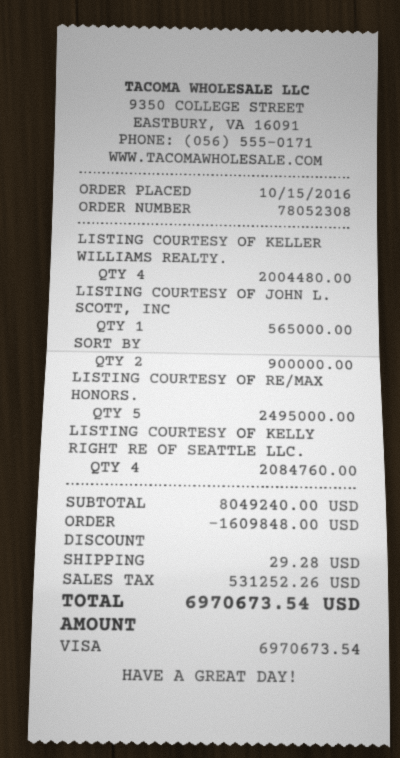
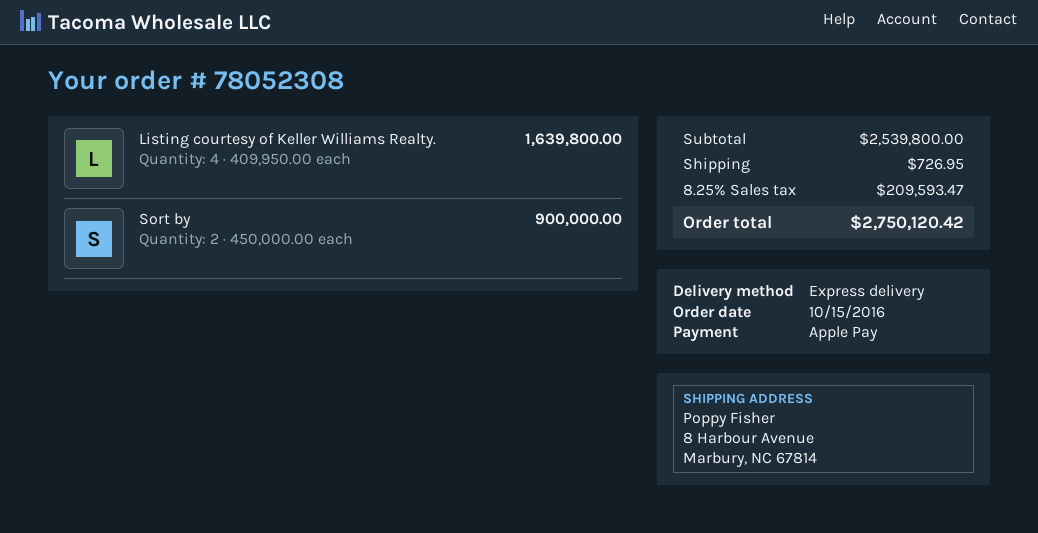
payment method: Visa -> Apple Pay
LISTING COURTESY OF KELLER WILLIAMS REALTY.: 4 for 2004480.00 -> 4 for 1639800.00
LISTING COURTESY OF JOHN L. SCOTT, INC: 1 for 565000.00 -> none
LISTING COURTESY OF RE/MAX HONORS.: 5 for 2495000.00 -> none
LISTING COURTESY OF KELLY RIGHT RE OF SEATTLE LLC.: 4 for 2084760.00 -> none
subtotal: 8049240.00 -> 2539800.00
discount: 1609848.00 -> none
shipping: 29.28 -> 726.95
tax: 531252.26 -> 209593.47
total: 6970673.54 -> 2750120.42

